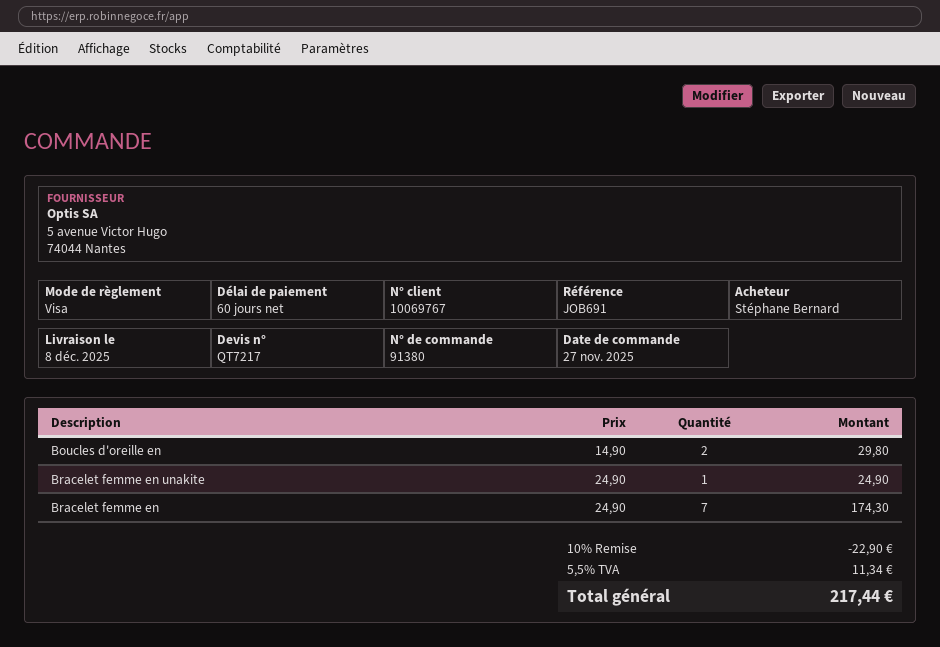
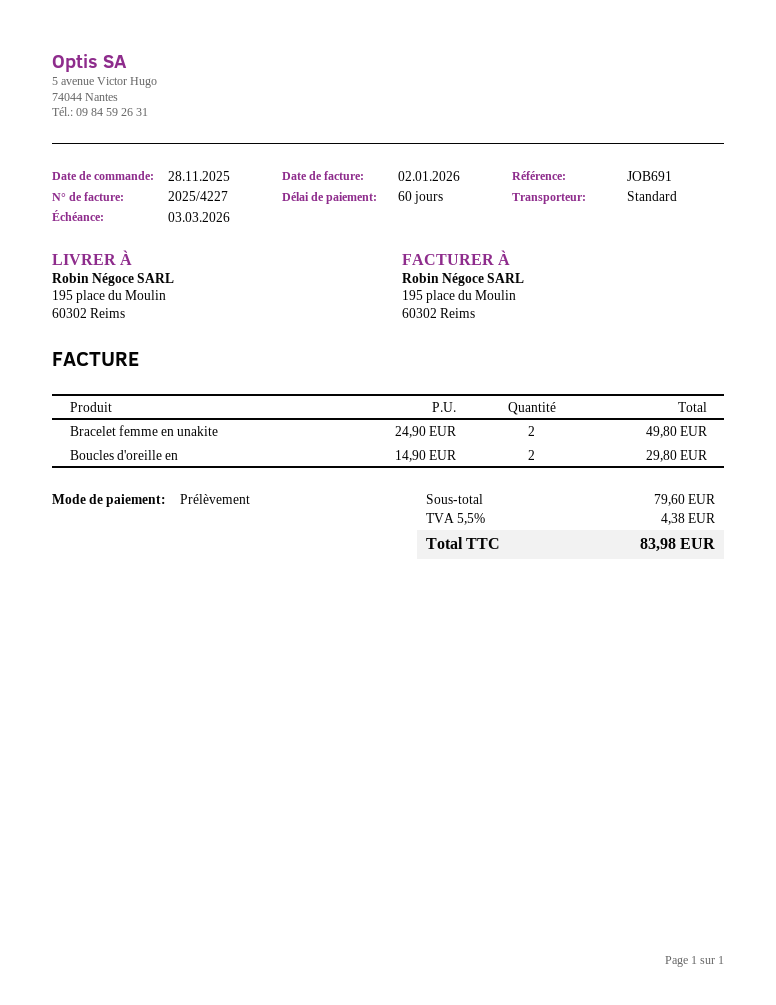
order date: 2025-11-27 -> 2025-11-28
payment method: Visa -> direct debit
Bracelet femme en unakite: 1 x 24.90 = 24.90 -> 2 x 24.90 = 49.80
Bracelet femme en: 7 x 24.90 = 174.30 -> none
discount: 10% = 22.90 -> none
tax: 5.5% = 11.34 -> 5.5% = 4.38
total: 217.44 -> 83.98

